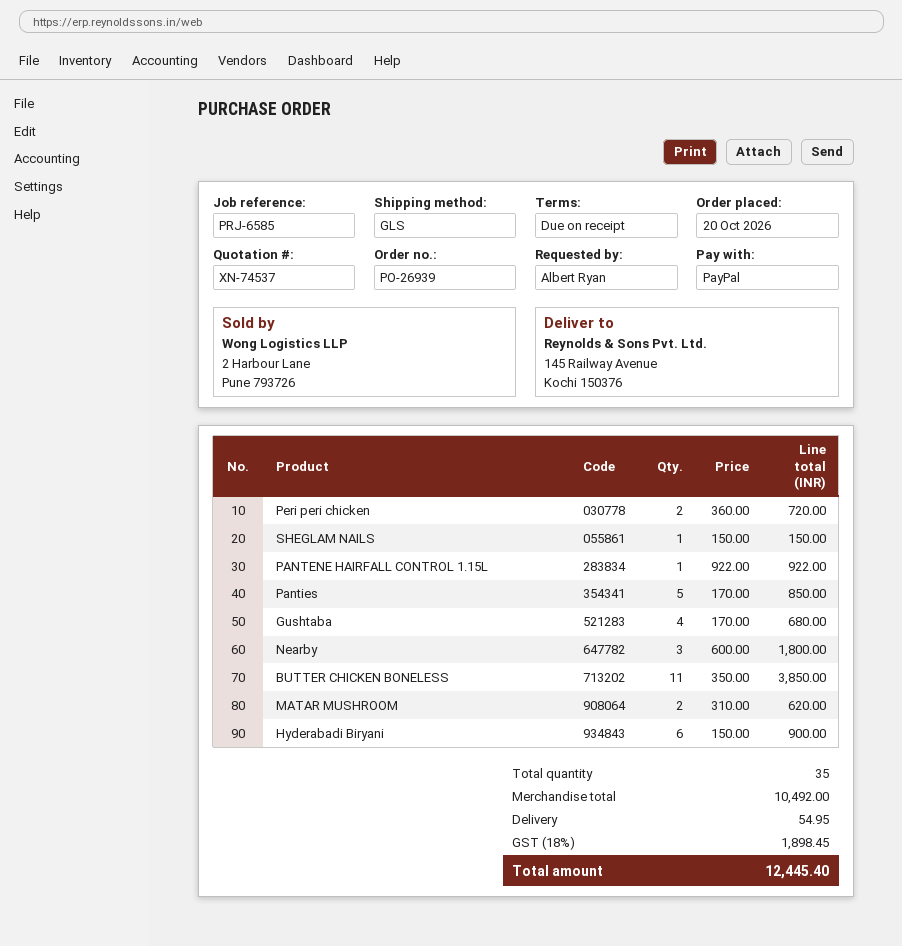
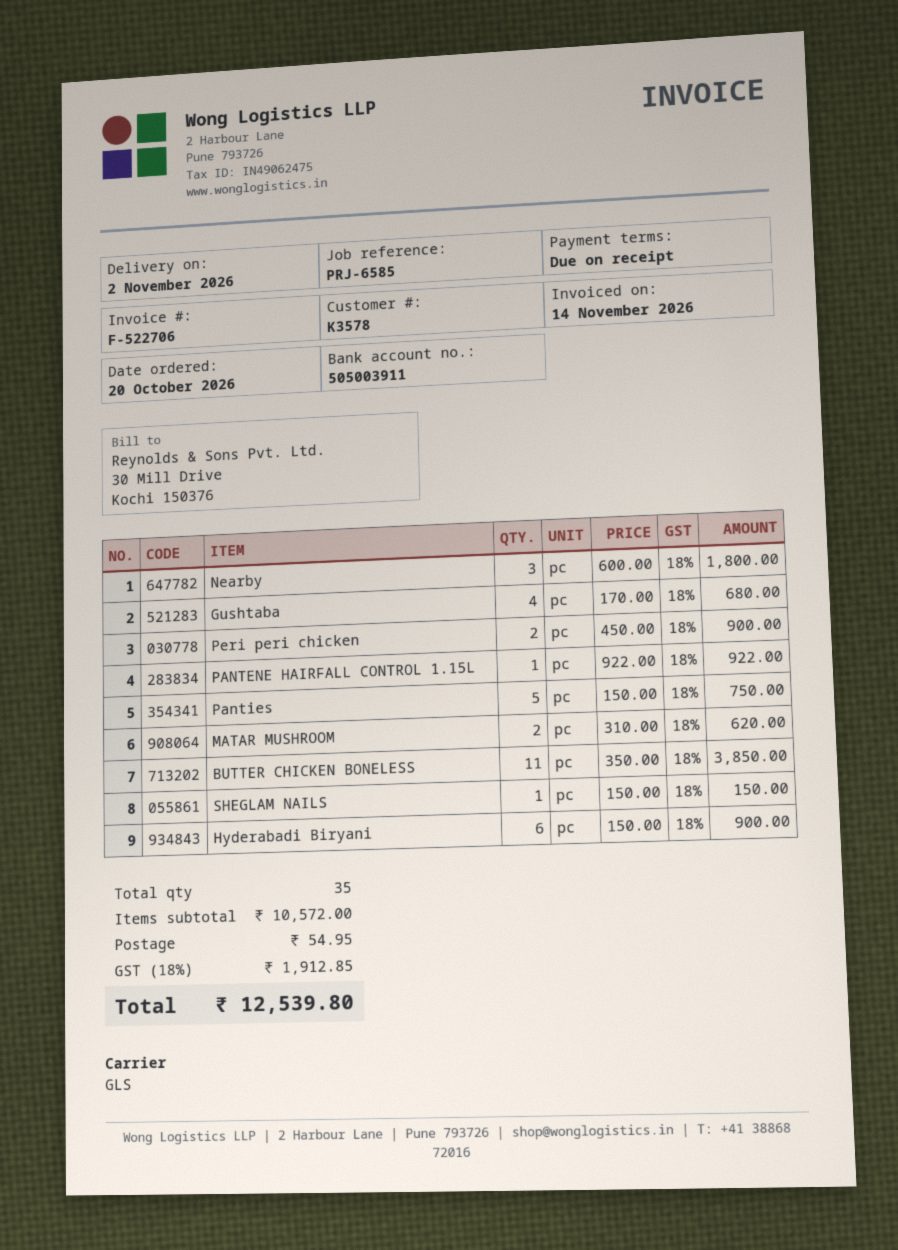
Peri peri chicken: 2 x 360.00 = 720.00 -> 2 x 450.00 = 900.00
Panties: 5 x 170.00 = 850.00 -> 5 x 150.00 = 750.00
subtotal: 10492.00 -> 10572.00
tax: 18% = 1898.45 -> 18% = 1912.85
total: 12445.40 -> 12539.80

